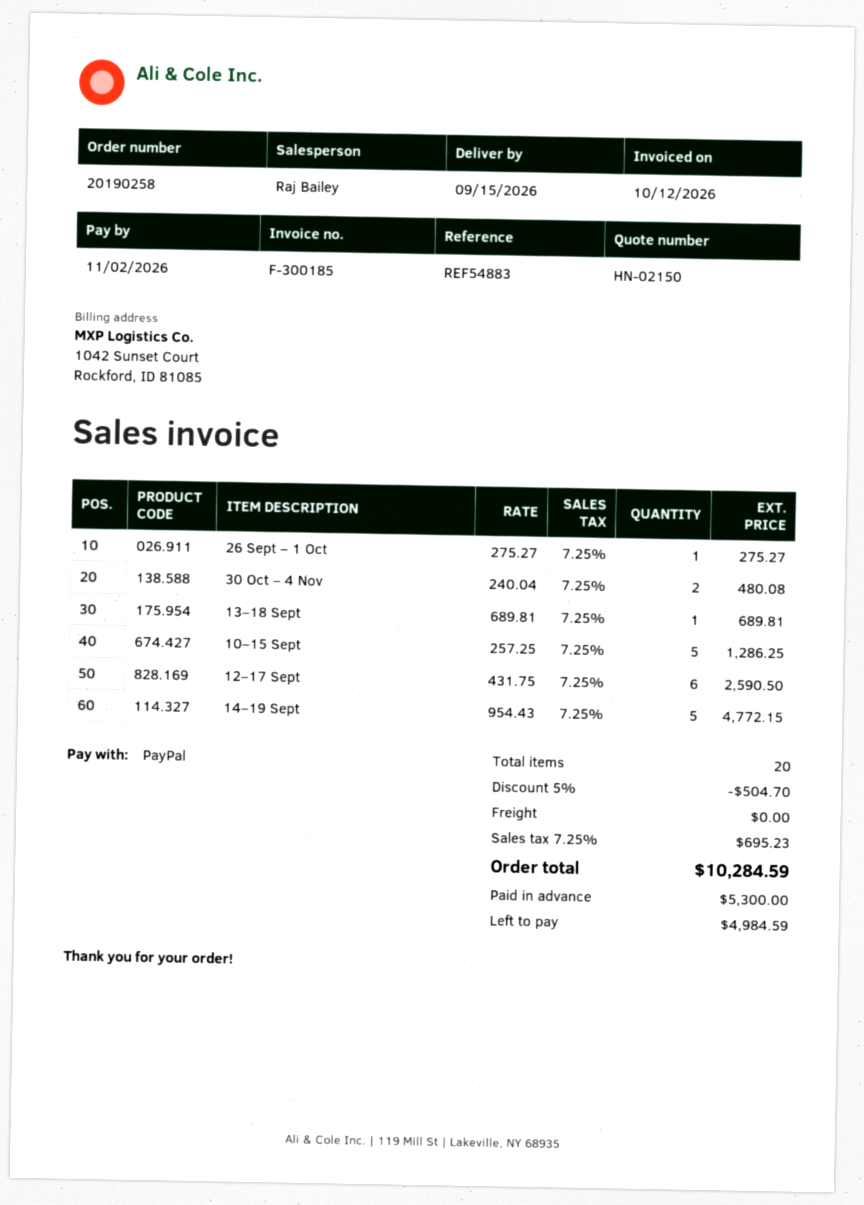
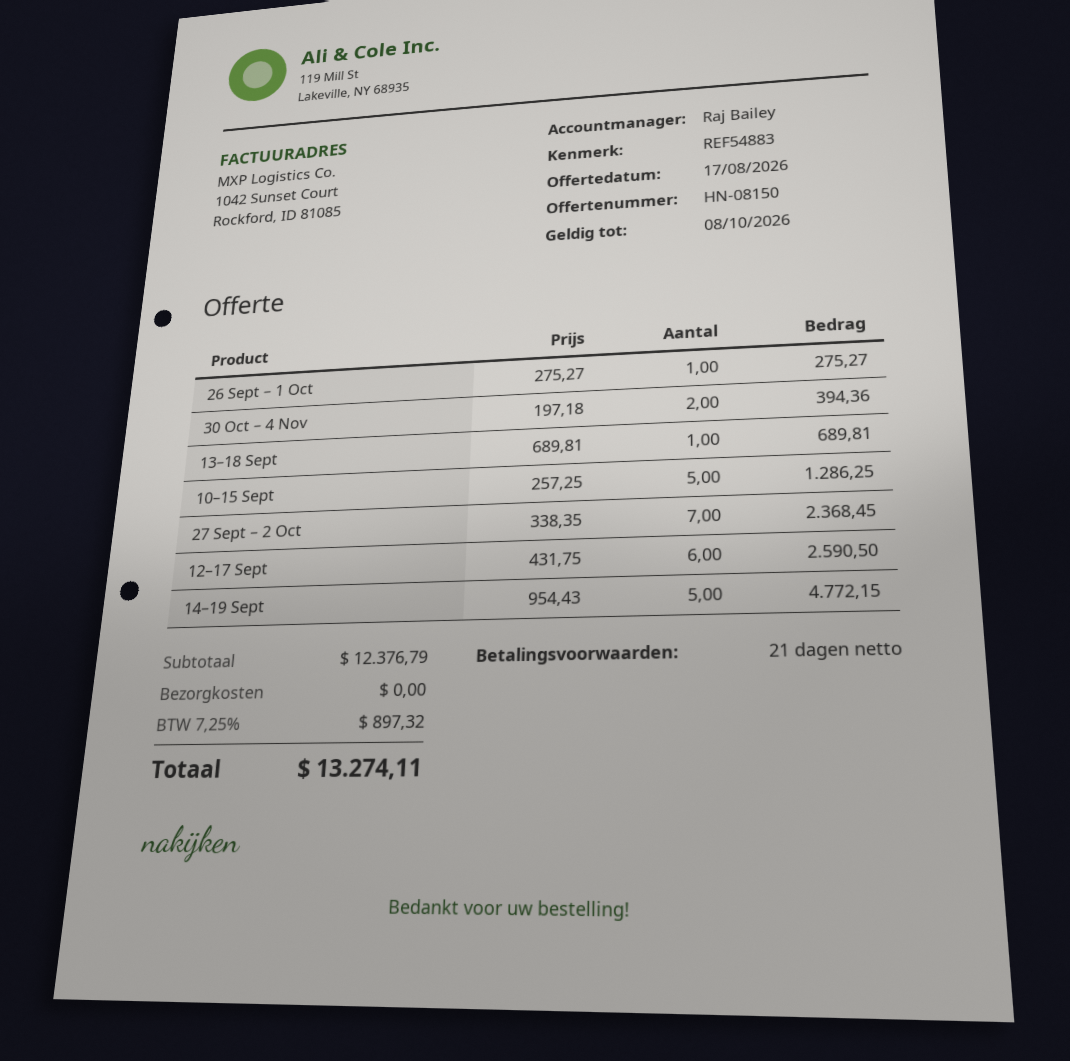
quote number: HN-02150 -> HN-08150
30 Oct – 4 Nov: 2 x 240.04 = 480.08 -> 2 x 197.18 = 394.36
27 Sept – 2 Oct: none -> 7 x 338.35 = 2368.45
discount: 5% = 504.70 -> none
tax: 7.25% = 695.23 -> 7.25% = 897.32
total: 10284.59 -> 13274.11

